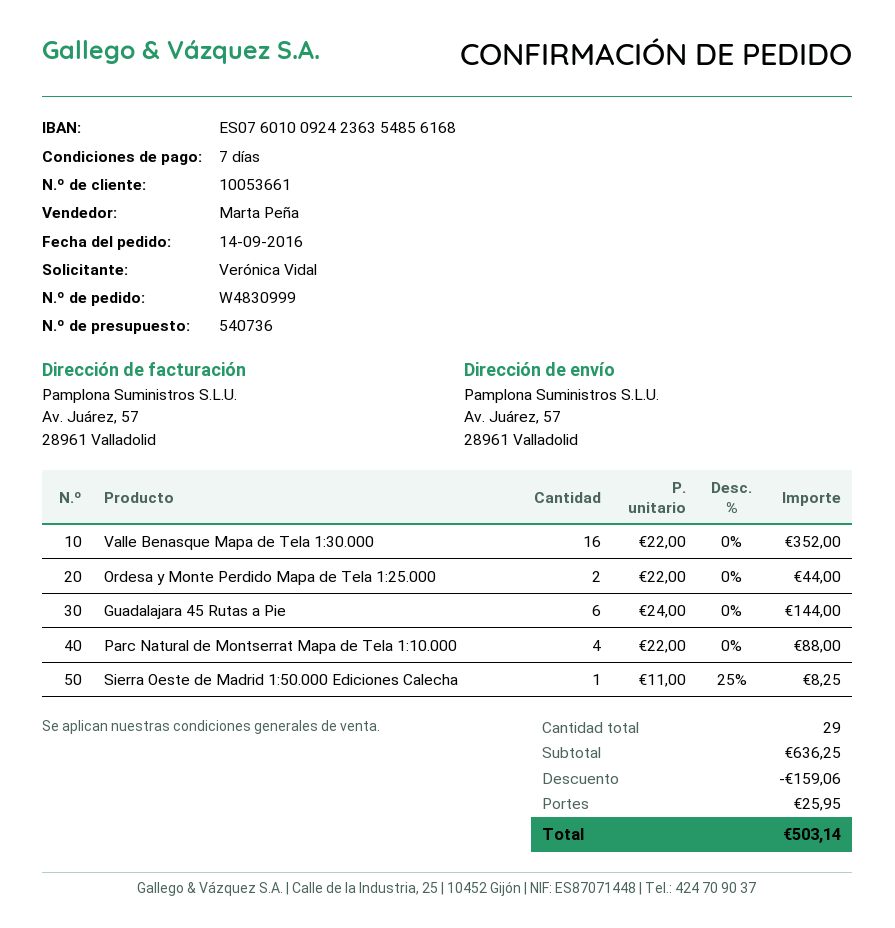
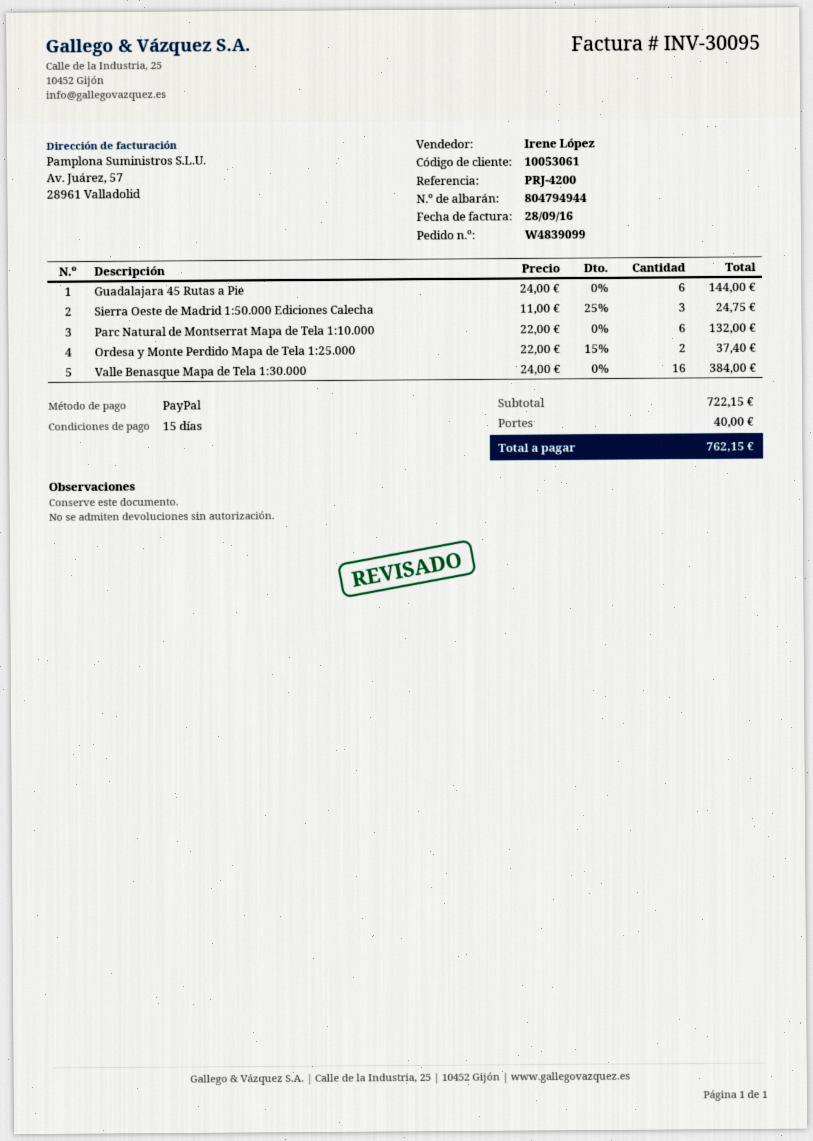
order number: W4830999 -> W4839099
payment terms: 7 days -> 15 days
customer number: 10053661 -> 10053061
sales rep: Marta Peña -> Irene López
Valle Benasque Mapa de Tela 1:30.000: 16 x 22.00 = 352.00 -> 16 x 24.00 = 384.00
Ordesa y Monte Perdido Mapa de Tela 1:25.000: 2 x 22.00 = 44.00 -> 2 x 22.00 - 15% = 37.40
Parc Natural de Montserrat Mapa de Tela 1:10.000: 4 x 22.00 = 88.00 -> 6 x 22.00 = 132.00
Sierra Oeste de Madrid 1:50.000 Ediciones Calecha: 1 x 11.00 - 25% = 8.25 -> 3 x 11.00 - 25% = 24.75
subtotal: 636.25 -> 722.15
discount: 159.06 -> none
shipping: 25.95 -> 40.00
total: 503.14 -> 762.15

